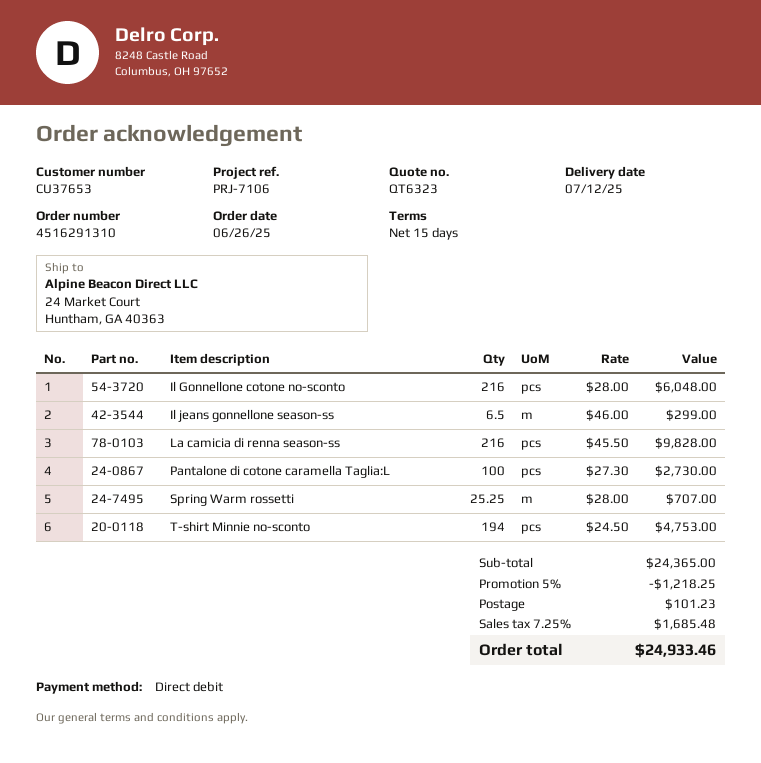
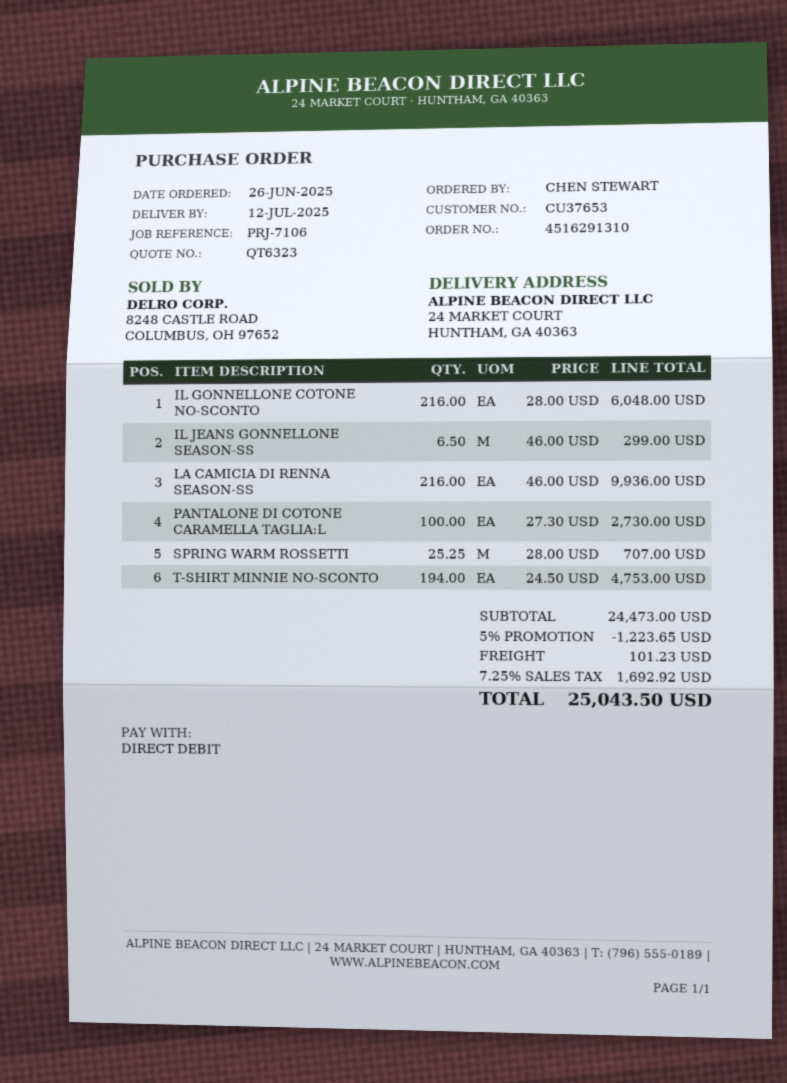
La camicia di renna season-ss: 216 x 45.50 = 9828.00 -> 216 x 46.00 = 9936.00
subtotal: 24365.00 -> 24473.00
discount: 5% = 1218.25 -> 5% = 1223.65
tax: 7.25% = 1685.48 -> 7.25% = 1692.92
total: 24933.46 -> 25043.50

